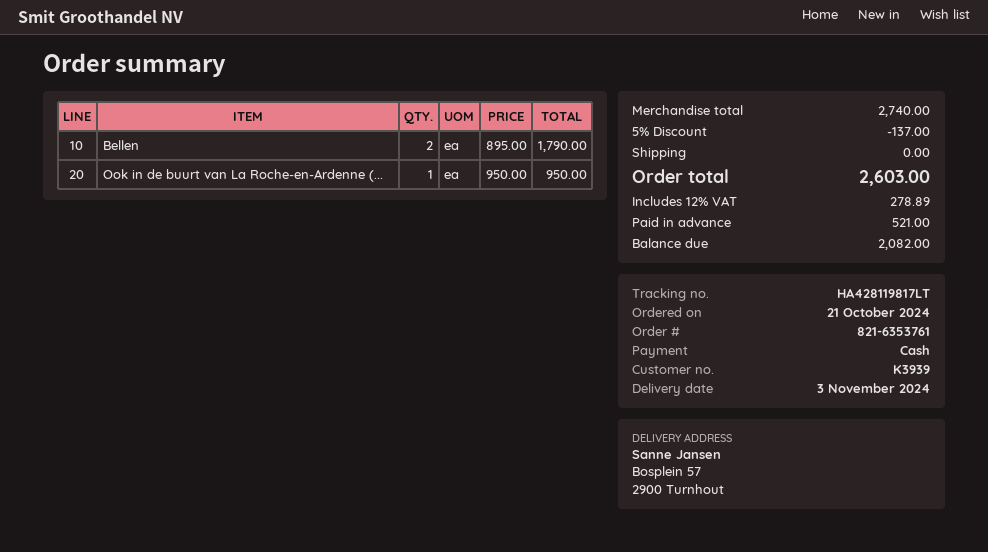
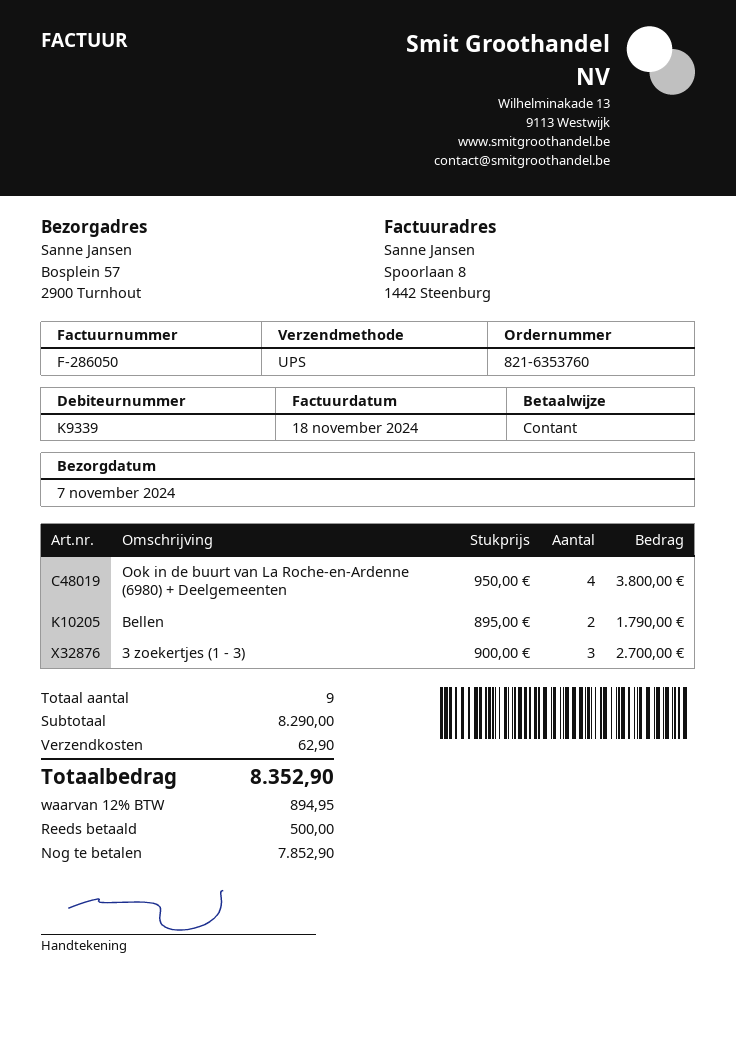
order number: 821-6353761 -> 821-6353760
delivery date: 2024-11-03 -> 2024-11-07
customer number: K3939 -> K9339
Ook in de buurt van La Roche-en-Ardenne (...: 1 x 950.00 = 950.00 -> 4 x 950.00 = 3800.00
3 zoekertjes (1 - 3): none -> 3 x 900.00 = 2700.00
subtotal: 2740.00 -> 8290.00
discount: 5% = 137.00 -> none
shipping: 0.00 -> 62.90
tax: 12% = 278.89 -> 12% = 894.95
total: 2603.00 -> 8352.90
deposit: 521.00 -> 500.00
balance: 2082.00 -> 7852.90

